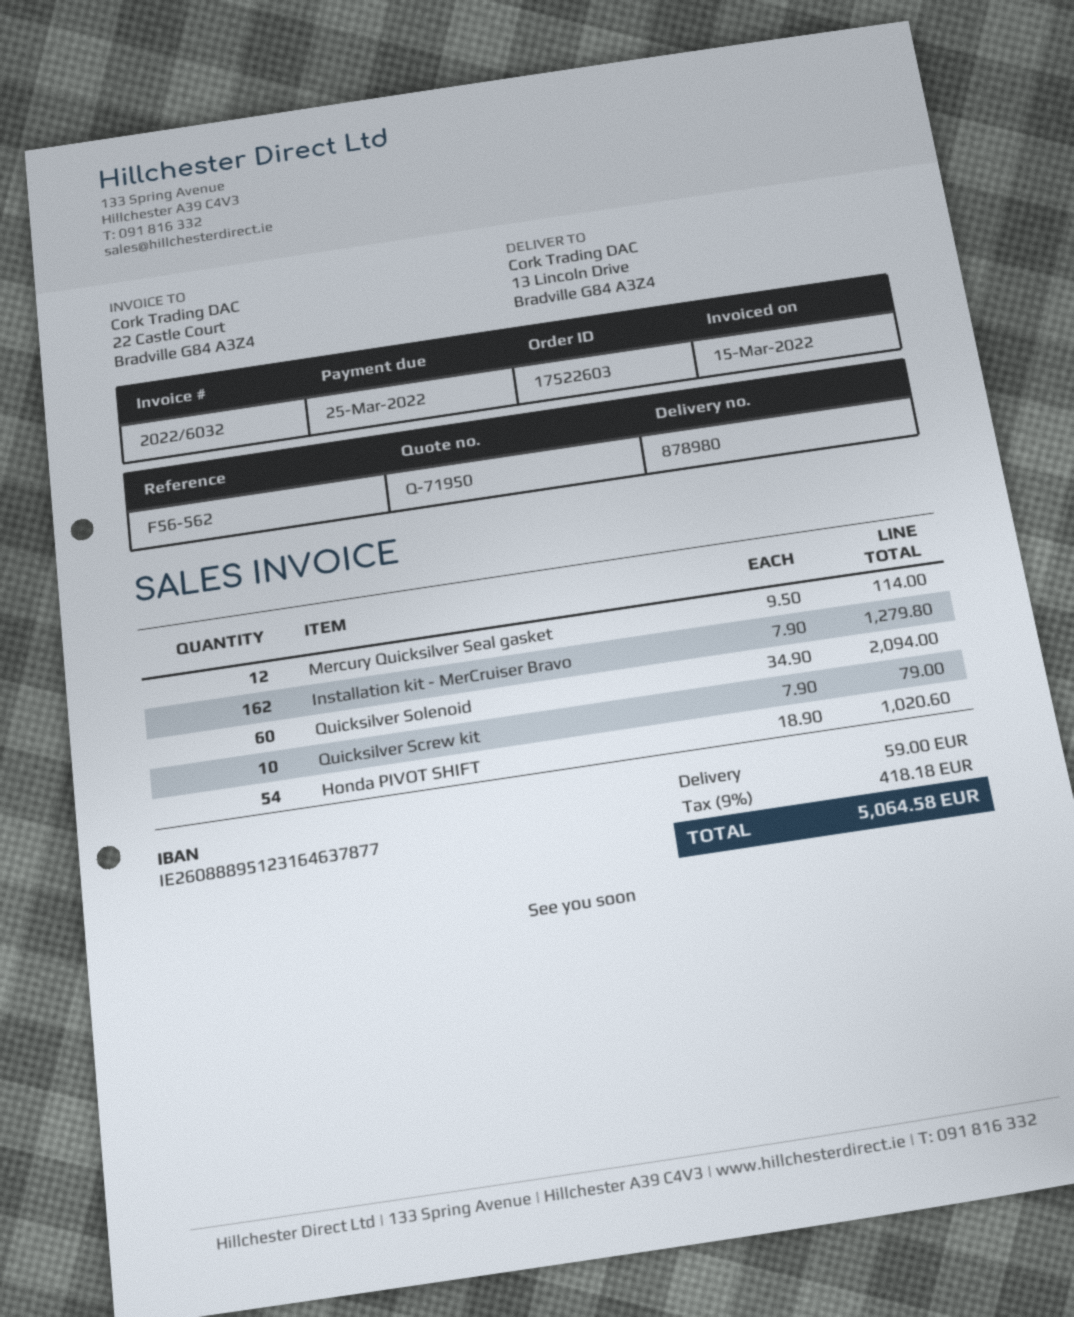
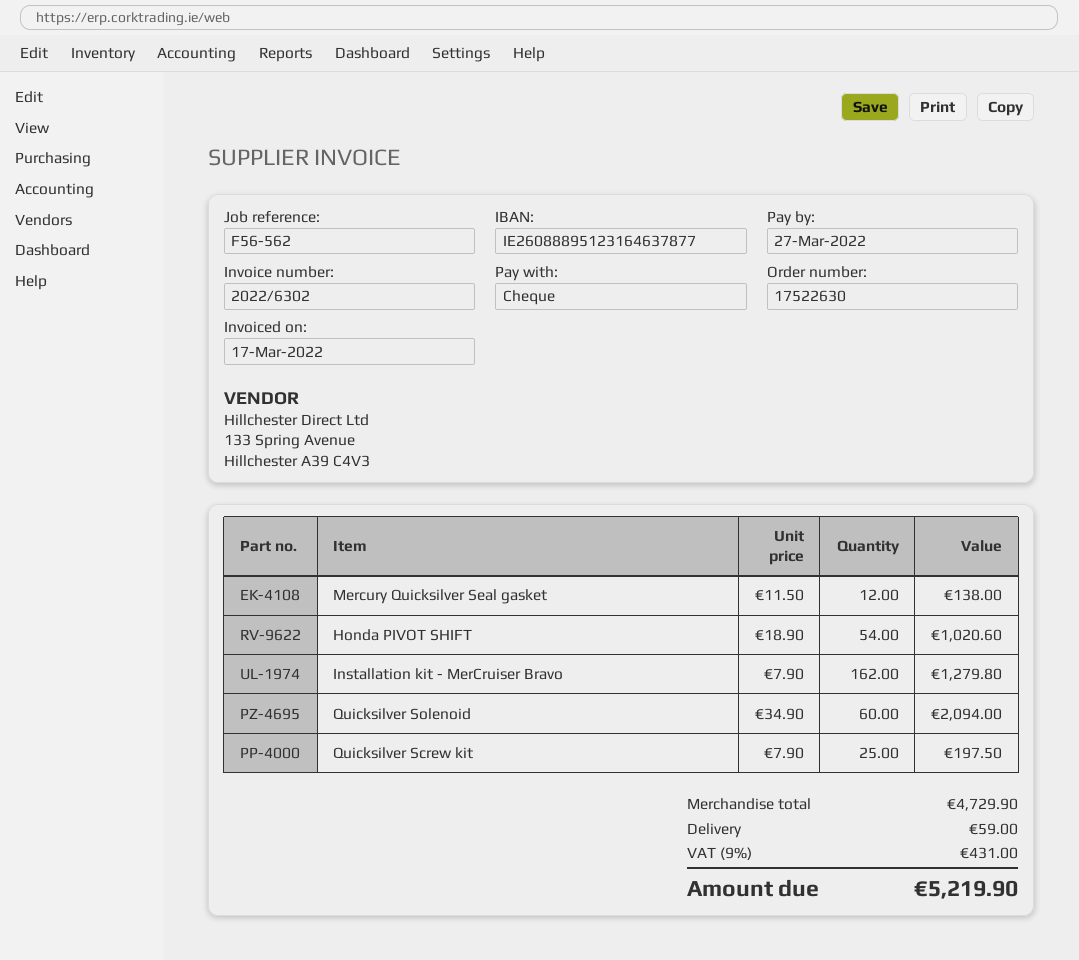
order number: 17522603 -> 17522630
invoice number: 2022/6032 -> 2022/6302
invoice date: 2022-03-15 -> 2022-03-17
due date: 2022-03-25 -> 2022-03-27
Mercury Quicksilver Seal gasket: 12 x 9.50 = 114.00 -> 12 x 11.50 = 138.00
Quicksilver Screw kit: 10 x 7.90 = 79.00 -> 25 x 7.90 = 197.50
tax: 9% = 418.18 -> 9% = 431.00
total: 5064.58 -> 5219.90

